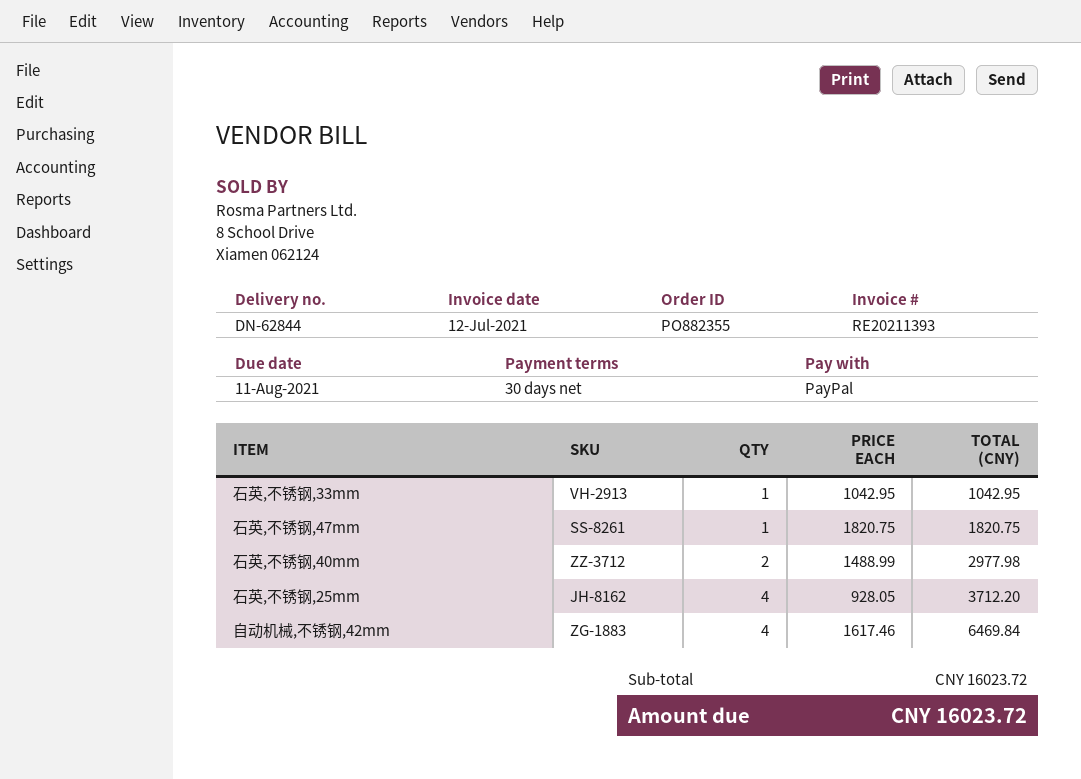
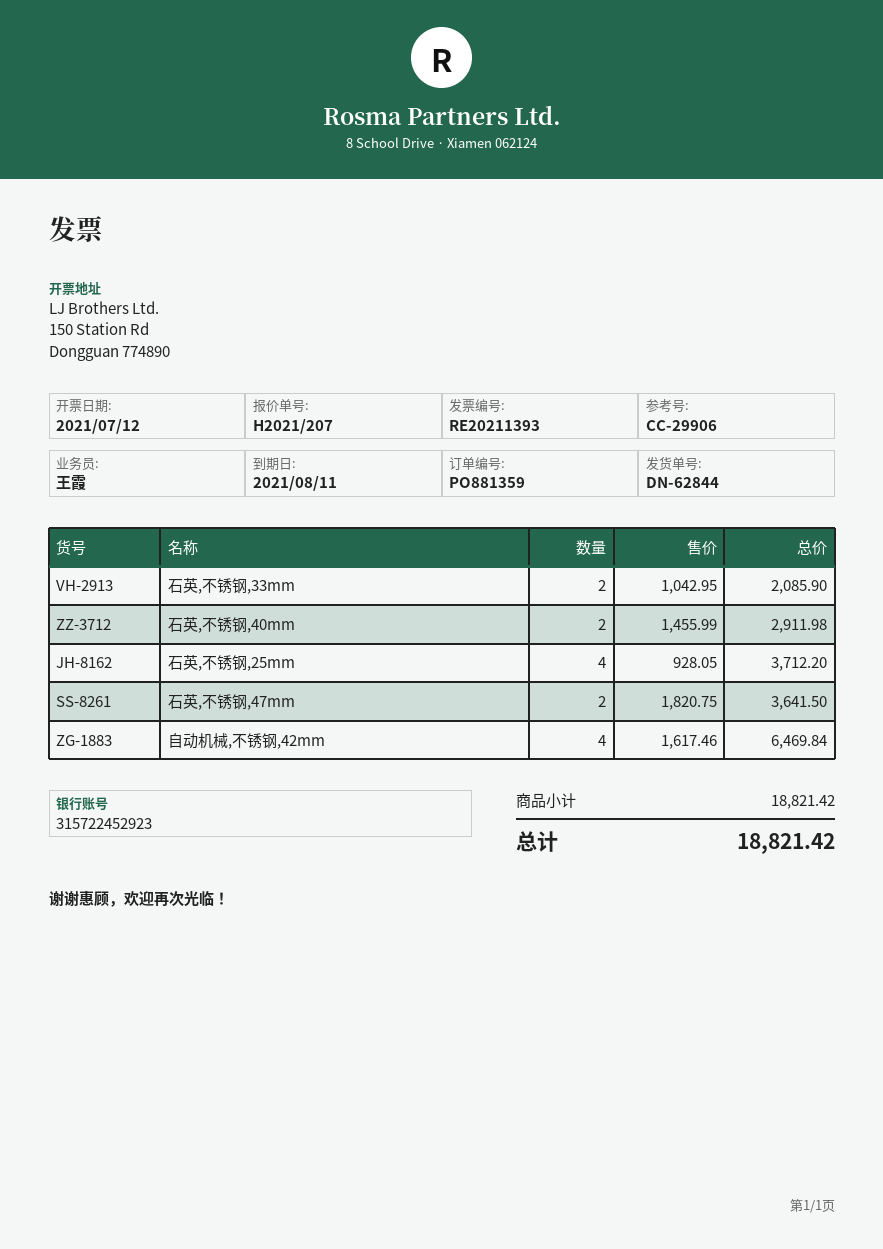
order number: PO882355 -> PO881359
石英,不锈钢,33mm: 1 x 1042.95 = 1042.95 -> 2 x 1042.95 = 2085.90
石英,不锈钢,47mm: 1 x 1820.75 = 1820.75 -> 2 x 1820.75 = 3641.50
石英,不锈钢,40mm: 2 x 1488.99 = 2977.98 -> 2 x 1455.99 = 2911.98
subtotal: 16023.72 -> 18821.42
total: 16023.72 -> 18821.42

